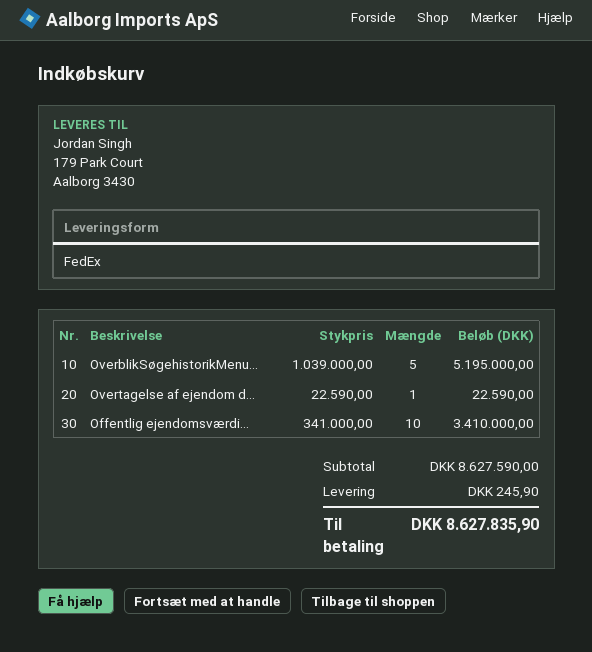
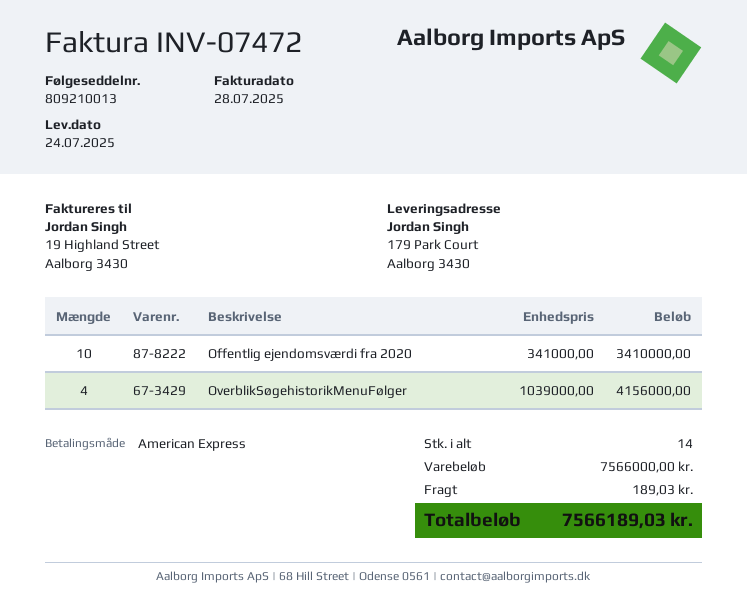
OverblikSøgehistorikMenu...: 5 x 1039000.00 = 5195000.00 -> 4 x 1039000.00 = 4156000.00
Overtagelse af ejendom d...: 1 x 22590.00 = 22590.00 -> none
subtotal: 8627590.00 -> 7566000.00
shipping: 245.90 -> 189.03
total: 8627835.90 -> 7566189.03

